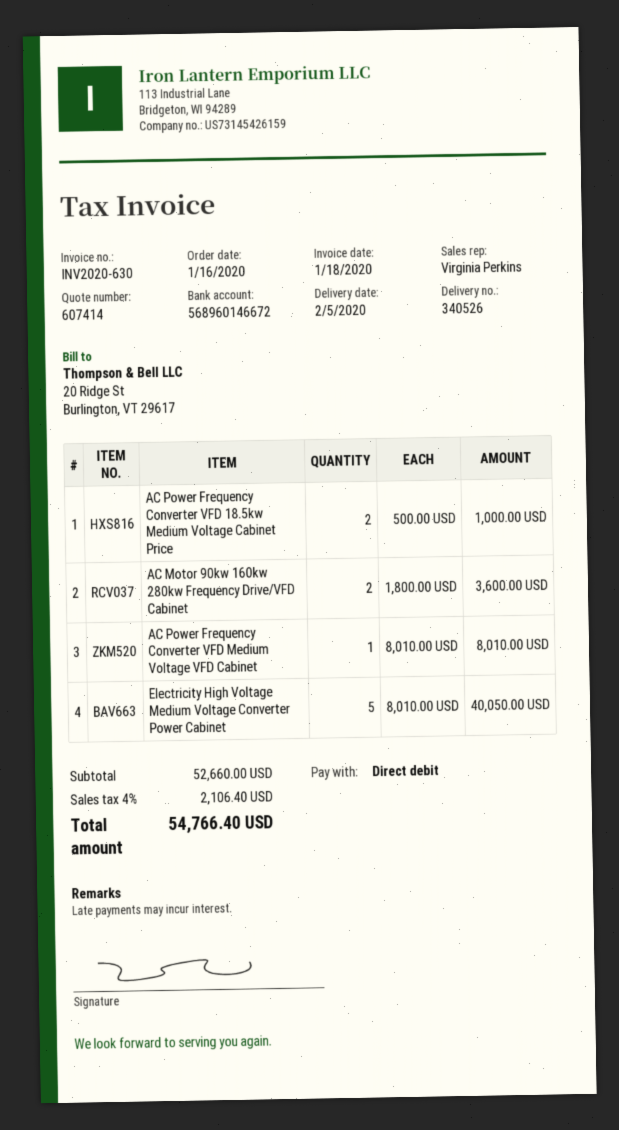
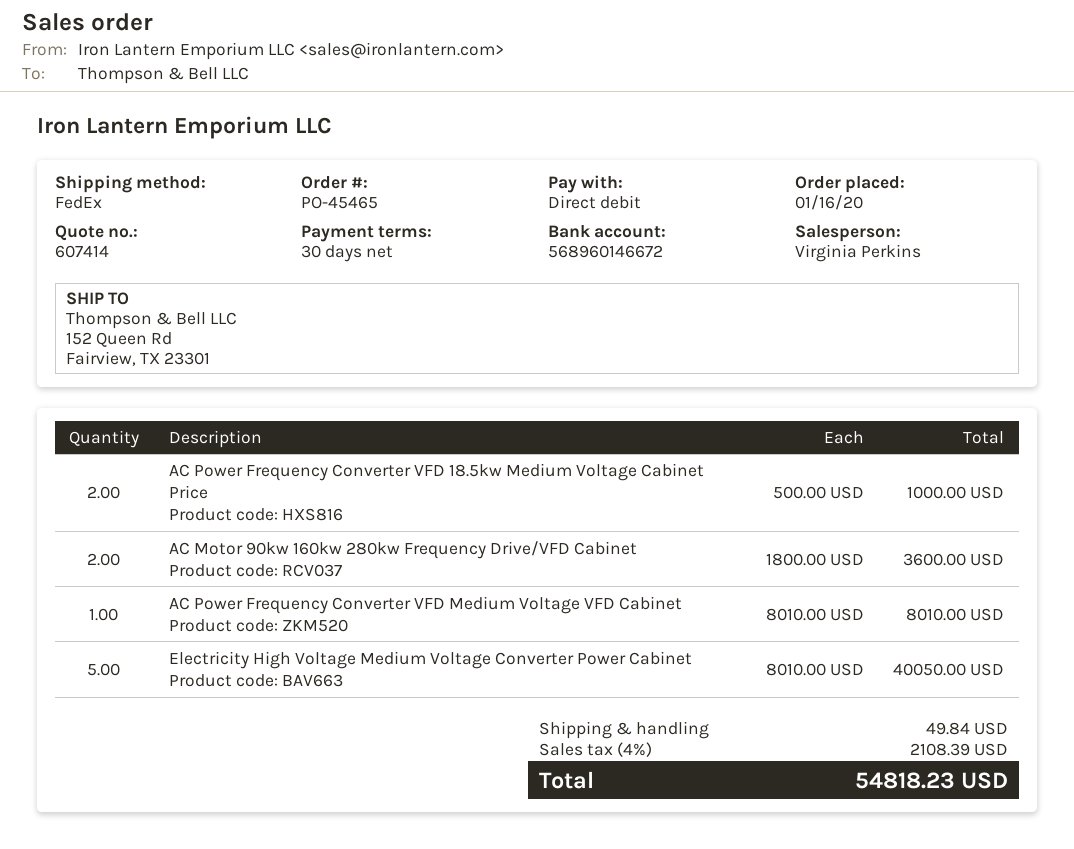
shipping: none -> 49.84
tax: 4% = 2106.40 -> 4% = 2108.39
total: 54766.40 -> 54818.23

